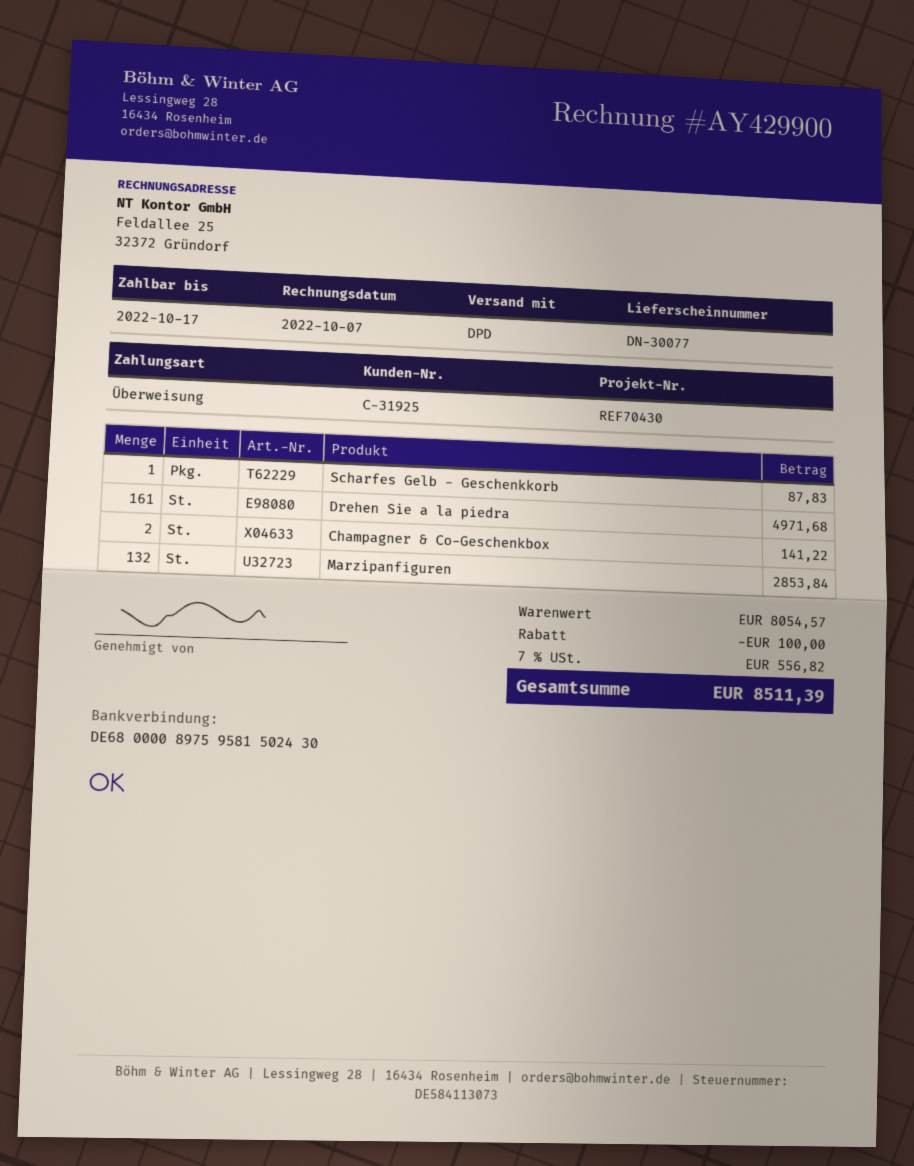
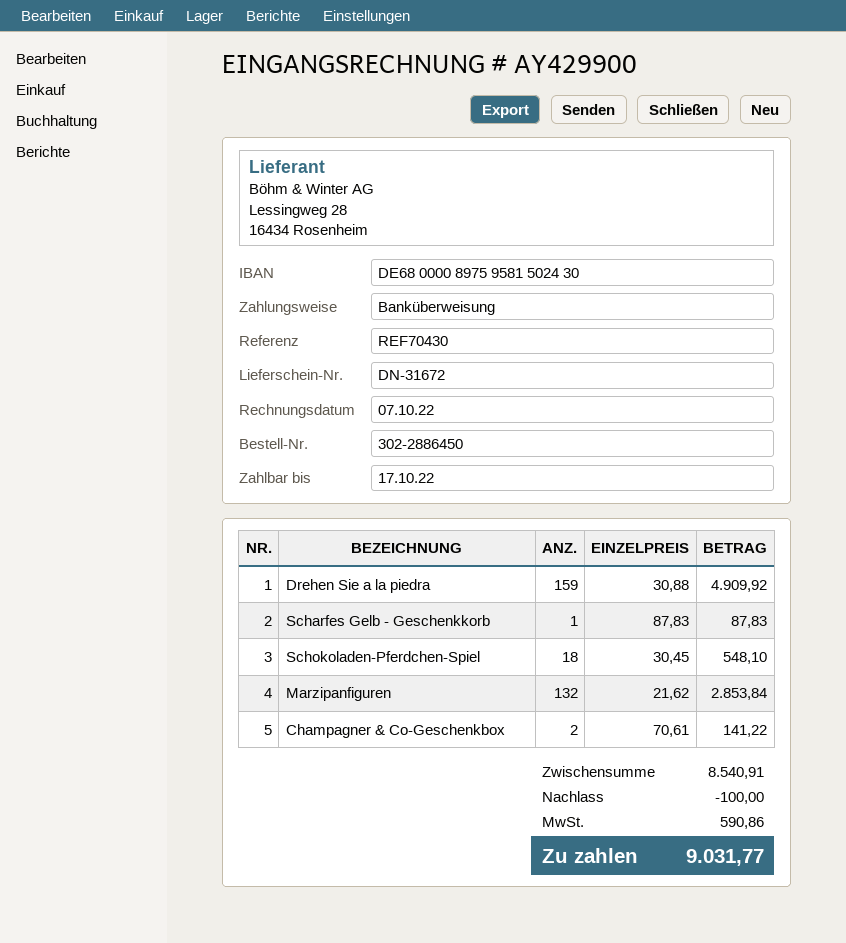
delivery note number: DN-30077 -> DN-31672
Drehen Sie a la piedra: 161 for 4971.68 -> 159 for 4909.92
Schokoladen-Pferdchen-Spiel: none -> 18 for 548.10
subtotal: 8054.57 -> 8540.91
tax: 556.82 -> 590.86
total: 8511.39 -> 9031.77

